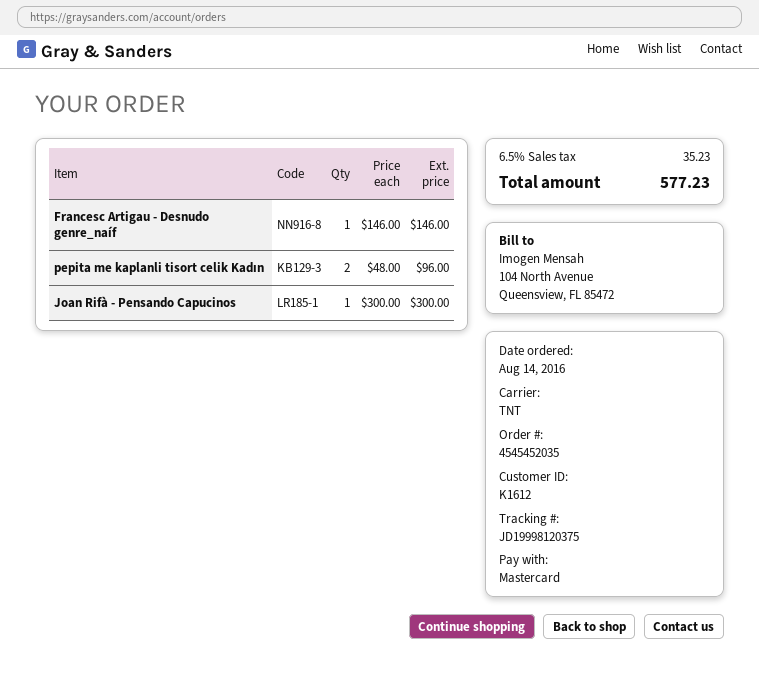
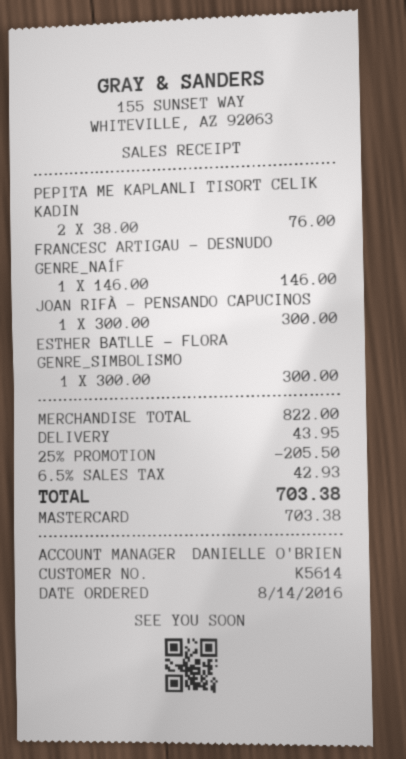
customer number: K1612 -> K5614
pepita me kaplanli tisort celik Kadın: 2 x 48.00 = 96.00 -> 2 x 38.00 = 76.00
ESTHER BATLLE - FLORA GENRE_SIMBOLISMO: none -> 1 x 300.00 = 300.00
discount: none -> 25% = 205.50
shipping: none -> 43.95
tax: 6.5% = 35.23 -> 6.5% = 42.93
total: 577.23 -> 703.38

